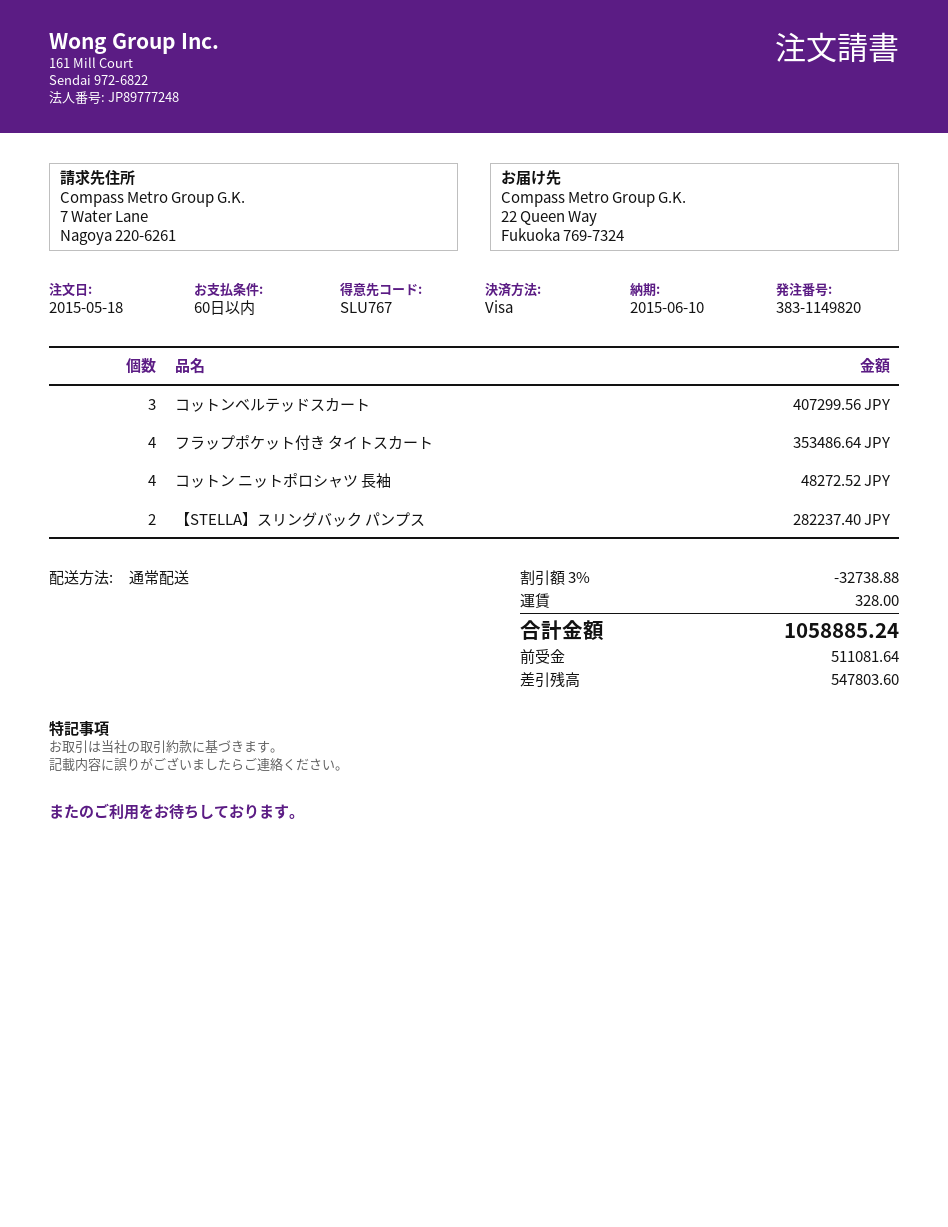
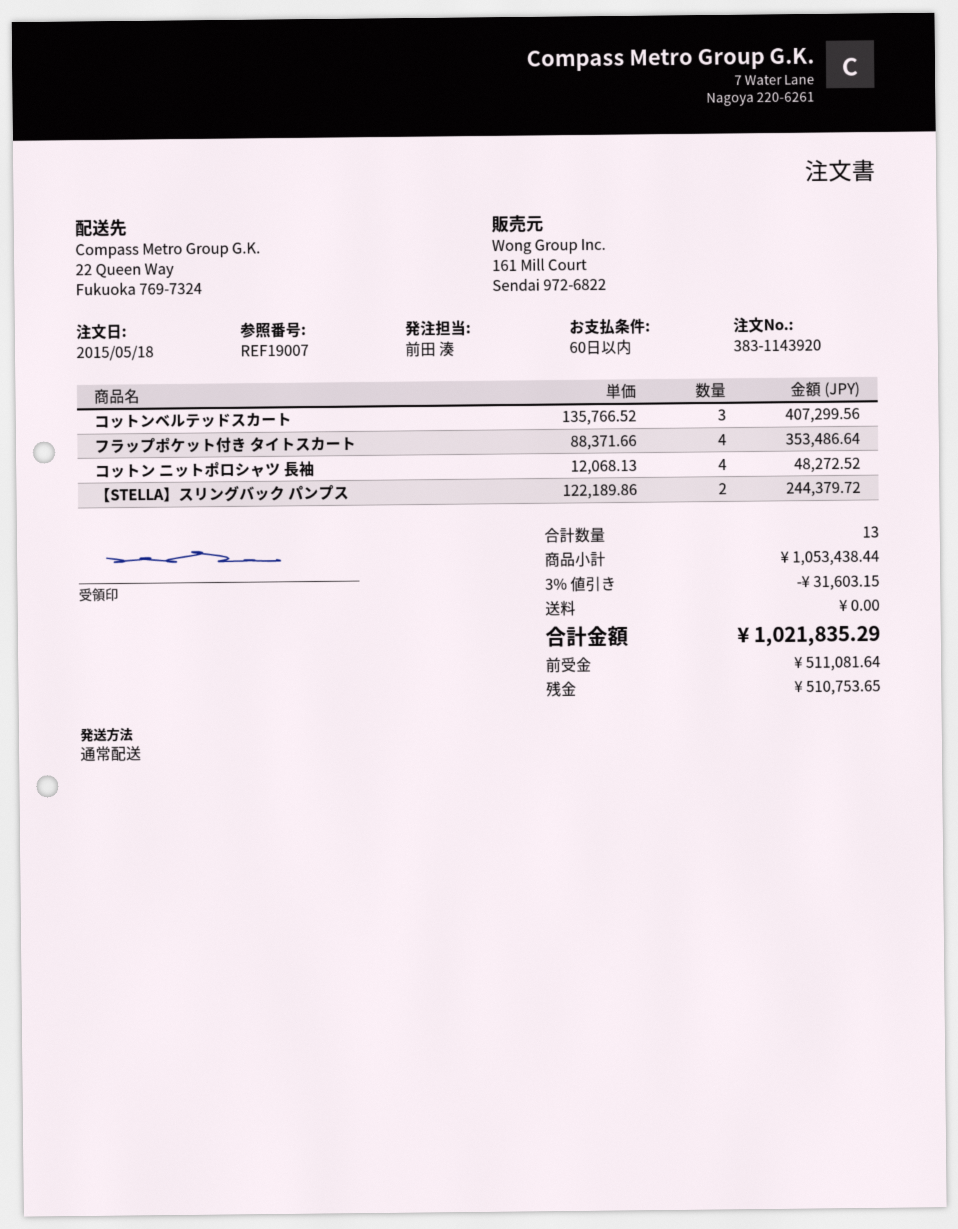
order number: 383-1149820 -> 383-1143920
【STELLA】スリングバック パンプス: 2 for 282237.40 -> 2 for 244379.72
discount: 3% = 32738.88 -> 3% = 31603.15
shipping: 328.00 -> 0.00
total: 1058885.24 -> 1021835.29
balance: 547803.60 -> 510753.65

